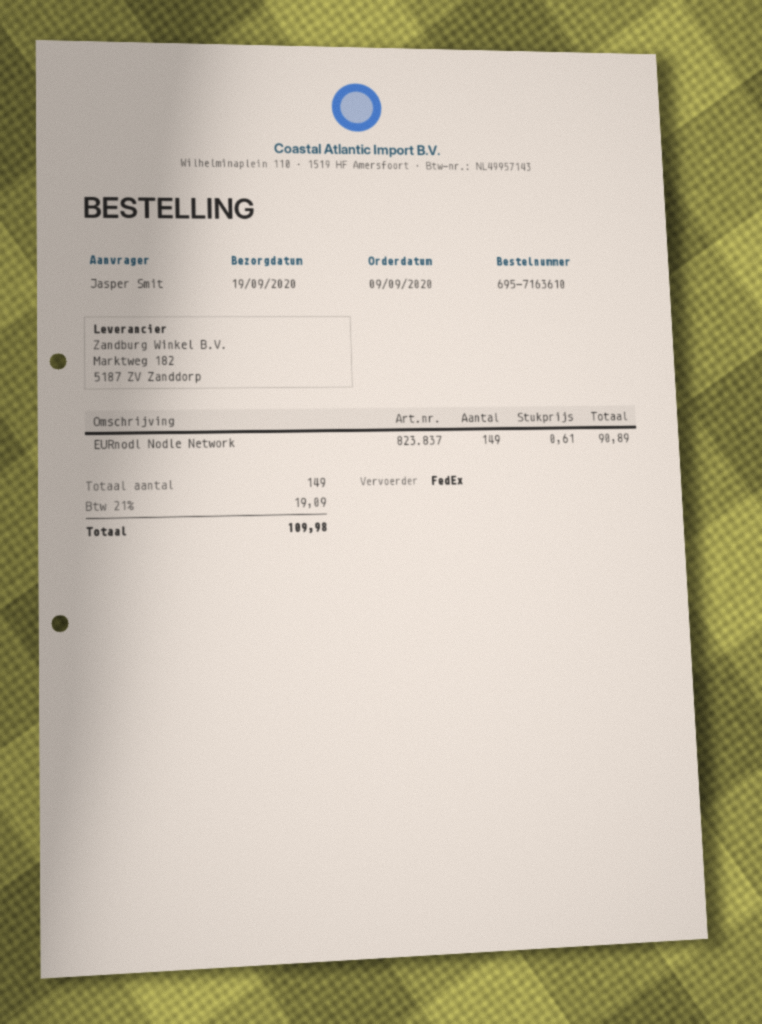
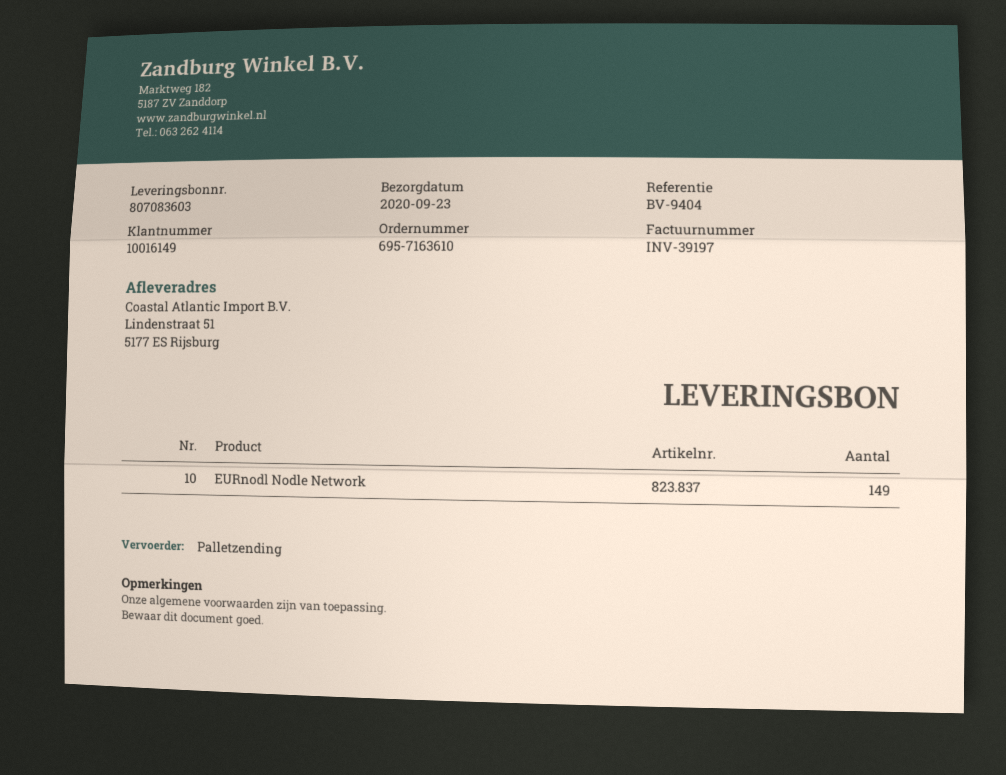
delivery date: 2020-09-19 -> 2020-09-23
shipping method: FedEx -> pallet freight

